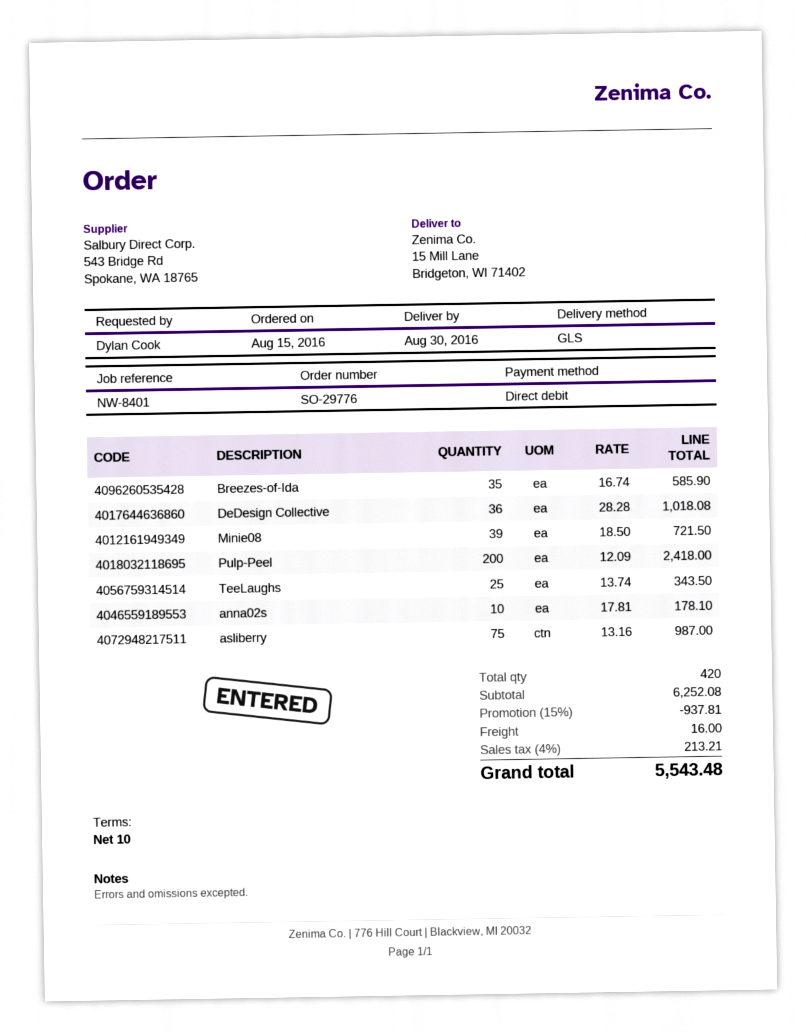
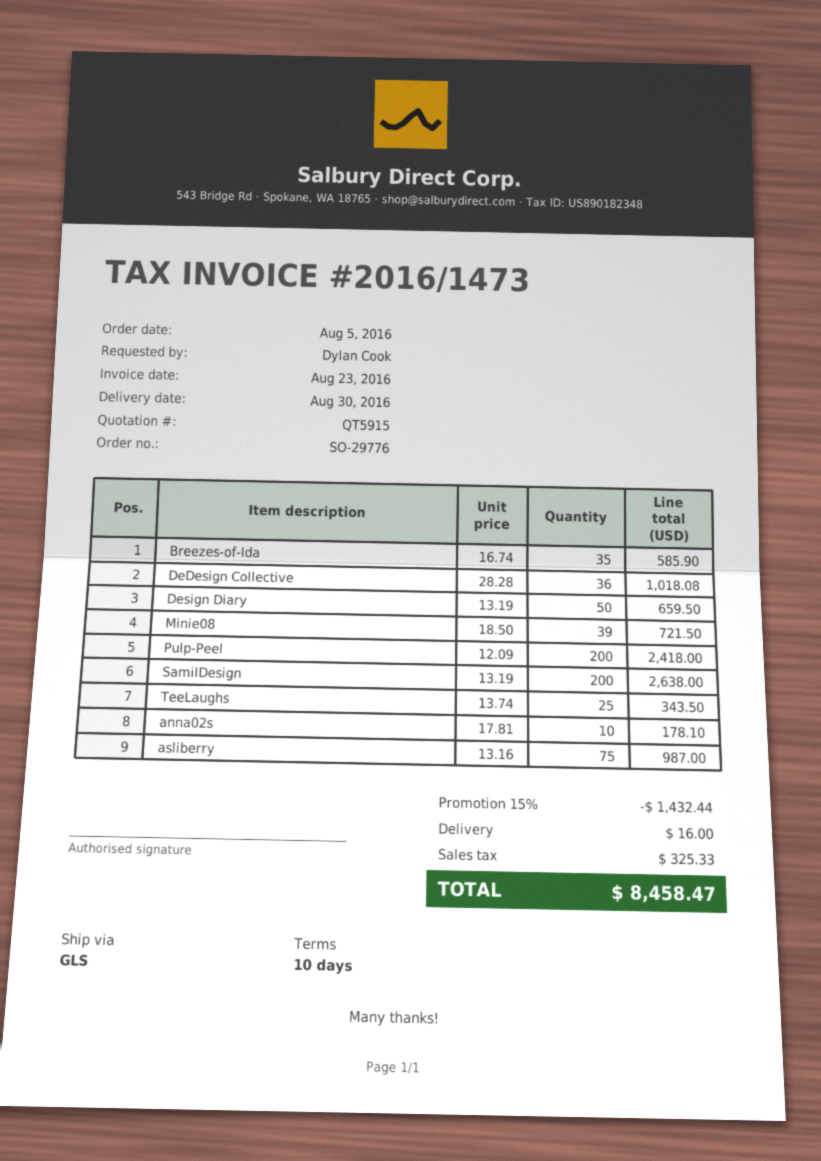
order date: 2016-08-15 -> 2016-08-05
Design Diary: none -> 50 x 13.19 = 659.50
SamilDesign: none -> 200 x 13.19 = 2638.00
discount: 15% = 937.81 -> 15% = 1432.44
tax: 213.21 -> 325.33
total: 5543.48 -> 8458.47

